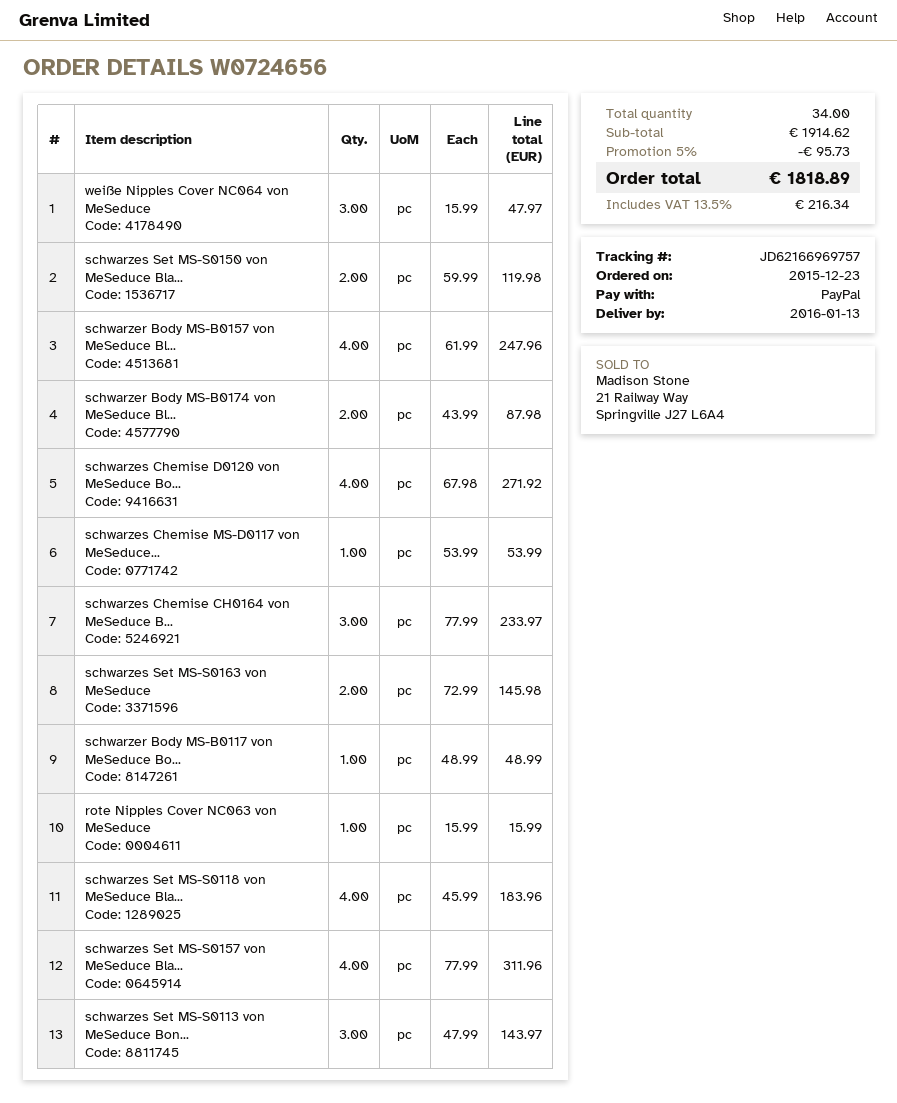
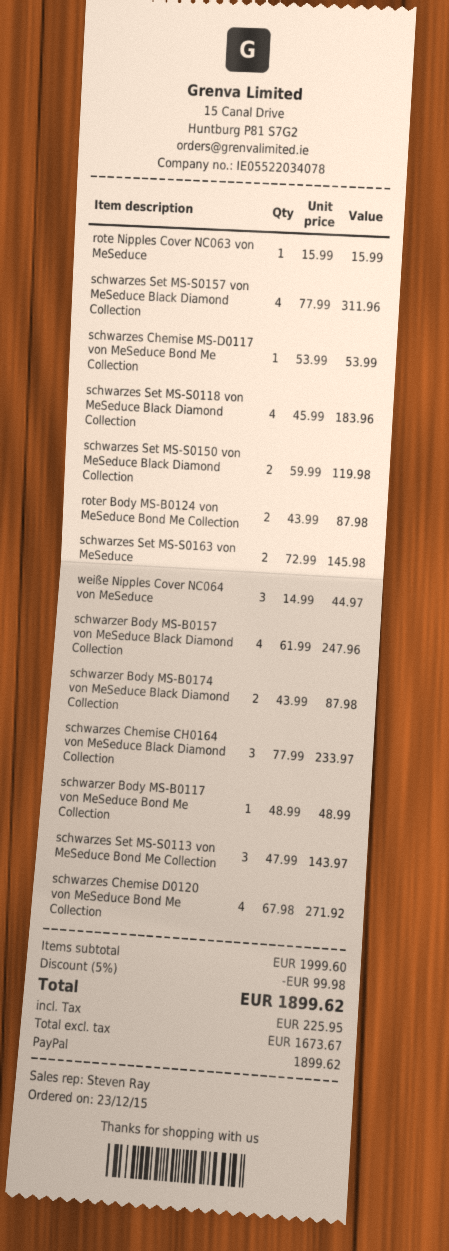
weiße Nipples Cover NC064 von MeSeduce: 3 x 15.99 = 47.97 -> 3 x 14.99 = 44.97
roter Body MS-B0124 von MeSeduce Bond Me Collection: none -> 2 x 43.99 = 87.98
subtotal: 1914.62 -> 1999.60
discount: 5% = 95.73 -> 5% = 99.98
tax: 216.34 -> 225.95
total: 1818.89 -> 1899.62

